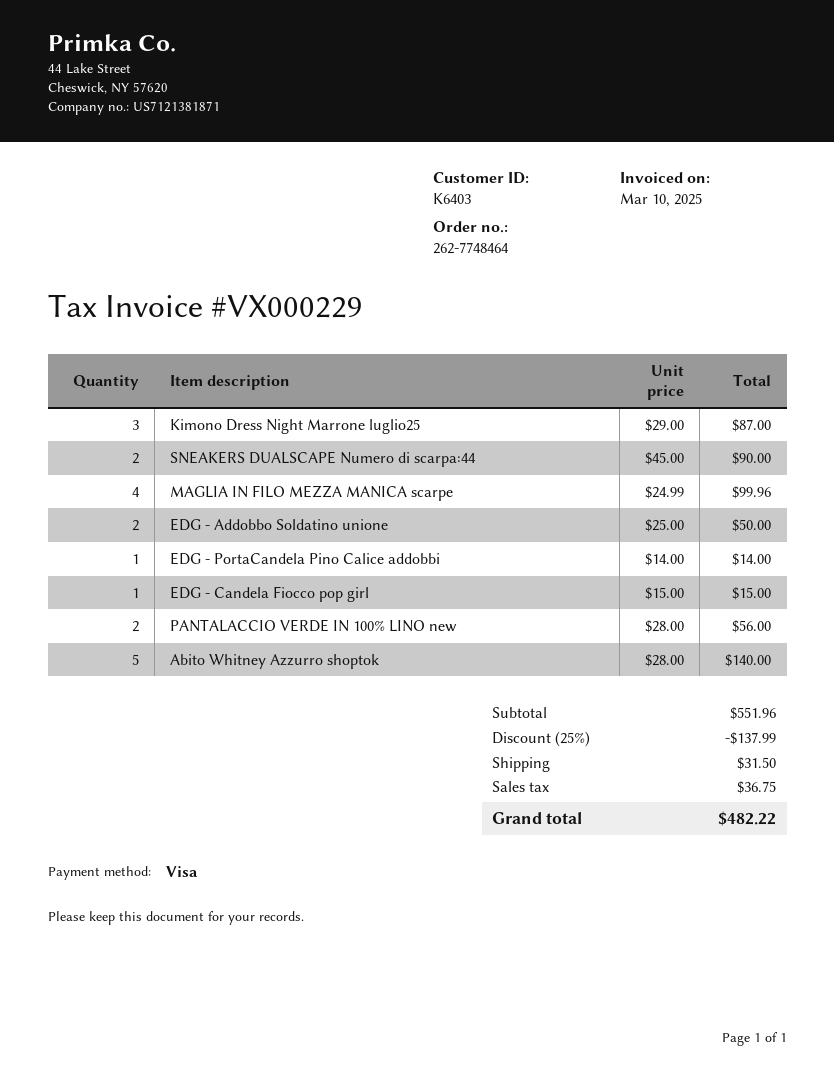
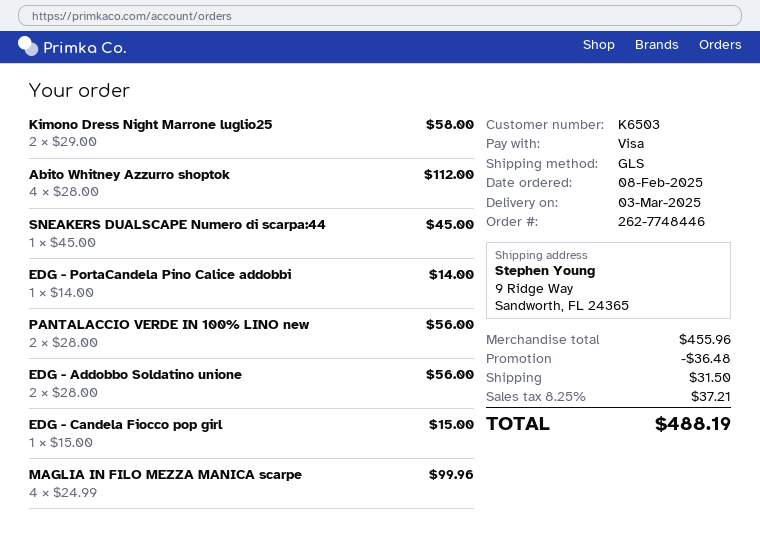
order number: 262-7748464 -> 262-7748446
customer number: K6403 -> K6503
Kimono Dress Night Marrone luglio25: 3 x 29.00 = 87.00 -> 2 x 29.00 = 58.00
SNEAKERS DUALSCAPE Numero di scarpa:44: 2 x 45.00 = 90.00 -> 1 x 45.00 = 45.00
EDG - Addobbo Soldatino unione: 2 x 25.00 = 50.00 -> 2 x 28.00 = 56.00
Abito Whitney Azzurro shoptok: 5 x 28.00 = 140.00 -> 4 x 28.00 = 112.00
subtotal: 551.96 -> 455.96
discount: 137.99 -> 36.48
tax: 36.75 -> 37.21
total: 482.22 -> 488.19

